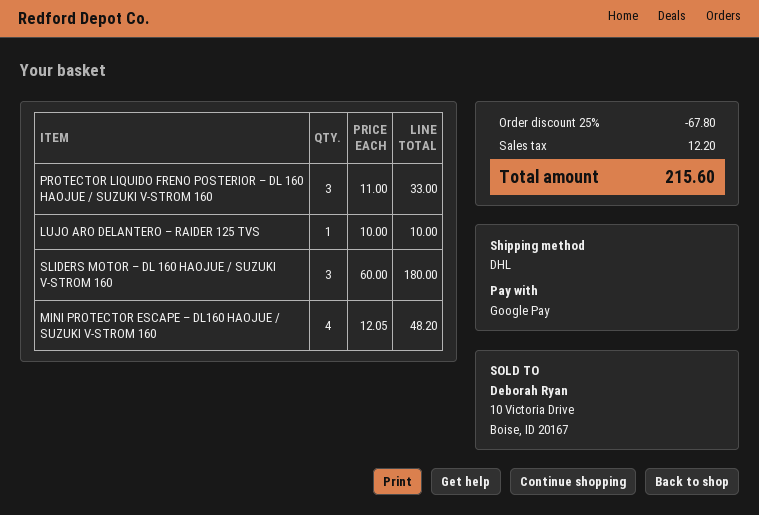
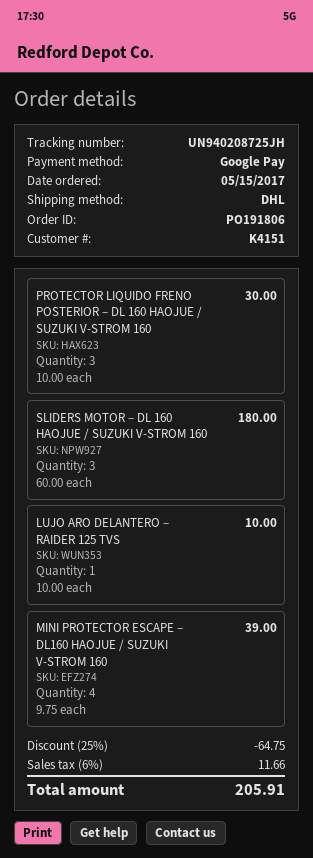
PROTECTOR LIQUIDO FRENO POSTERIOR – DL 160 HAOJUE / SUZUKI V-STROM 160: 3 x 11.00 = 33.00 -> 3 x 10.00 = 30.00
MINI PROTECTOR ESCAPE – DL160 HAOJUE / SUZUKI V-STROM 160: 4 x 12.05 = 48.20 -> 4 x 9.75 = 39.00
discount: 25% = 67.80 -> 25% = 64.75
tax: 12.20 -> 11.66
total: 215.60 -> 205.91

